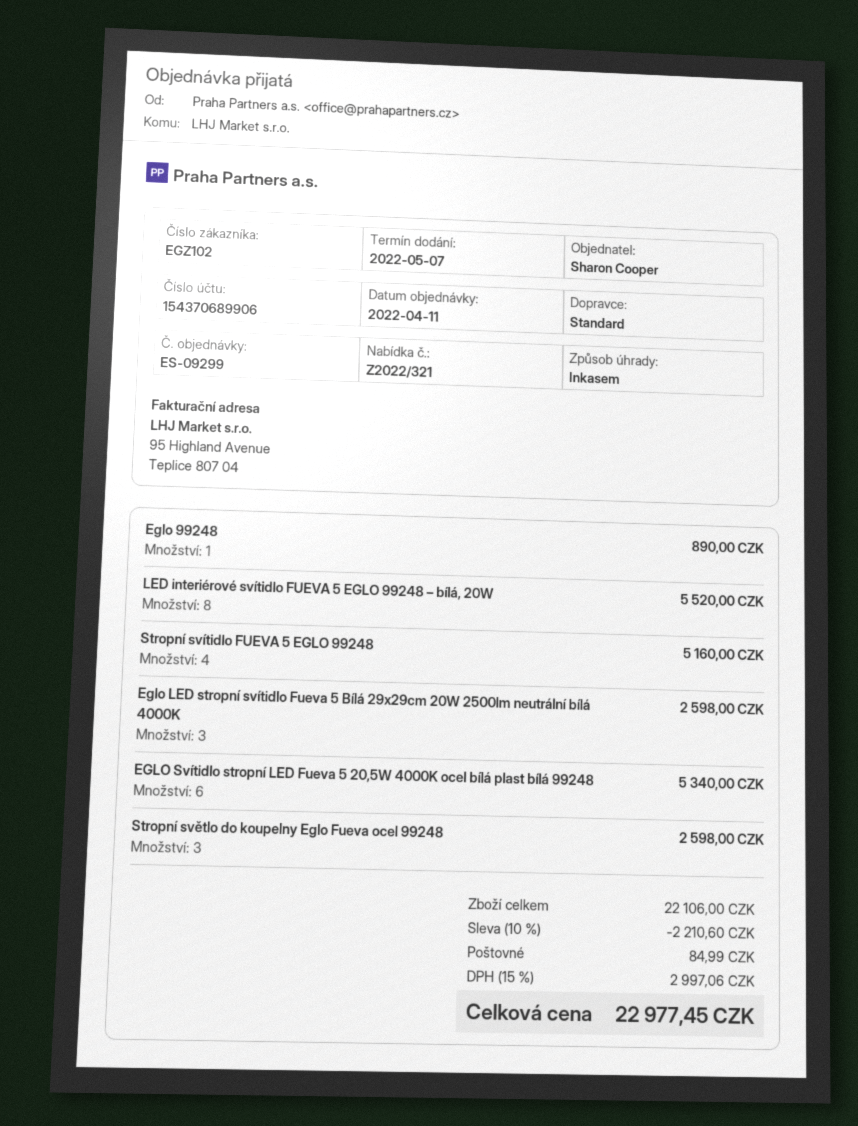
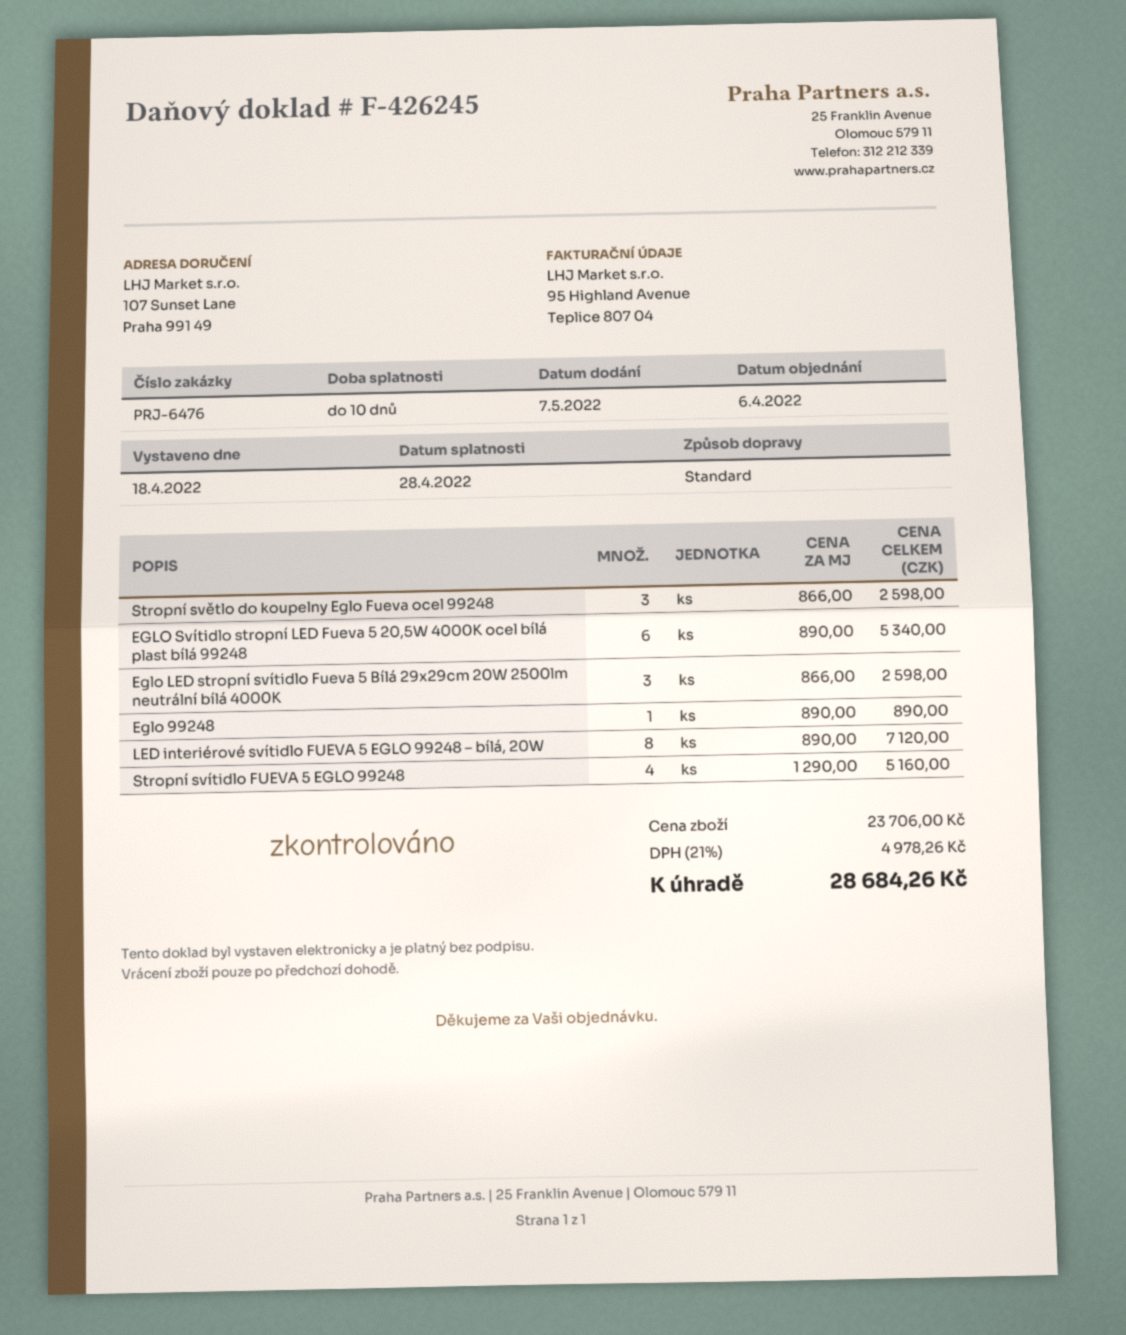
order date: 2022-04-11 -> 2022-04-06
LED interiérové svítidlo FUEVA 5 EGLO 99248 – bílá, 20W: 8 for 5520.00 -> 8 for 7120.00
subtotal: 22106.00 -> 23706.00
discount: 10% = 2210.60 -> none
shipping: 84.99 -> none
tax: 15% = 2997.06 -> 21% = 4978.26
total: 22977.45 -> 28684.26

